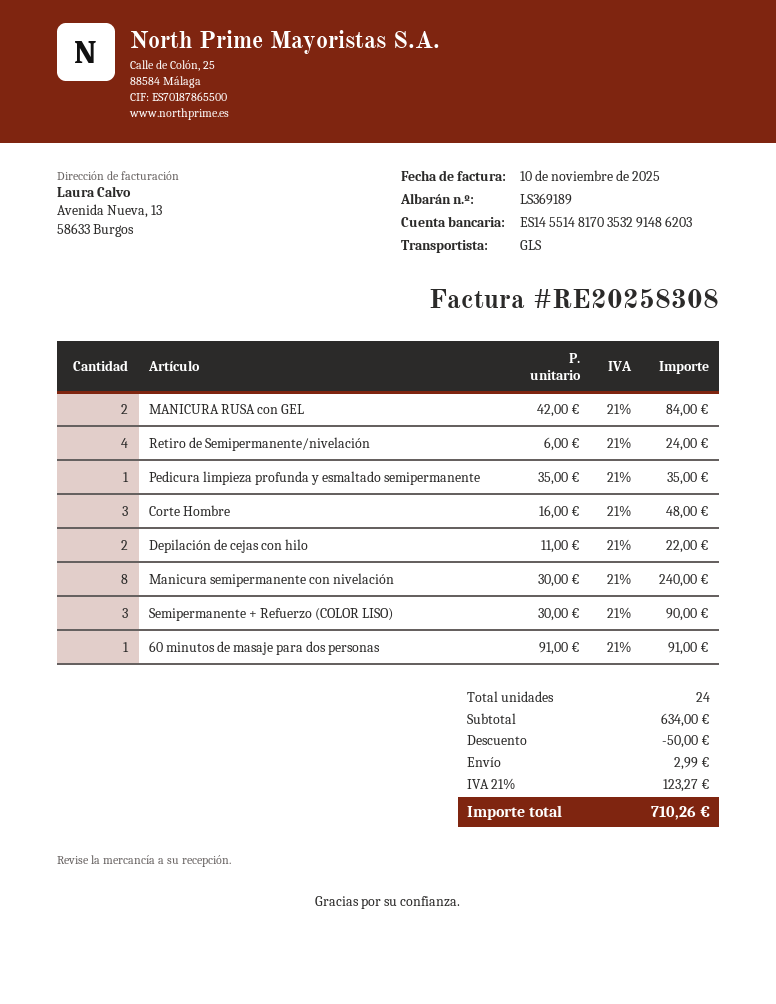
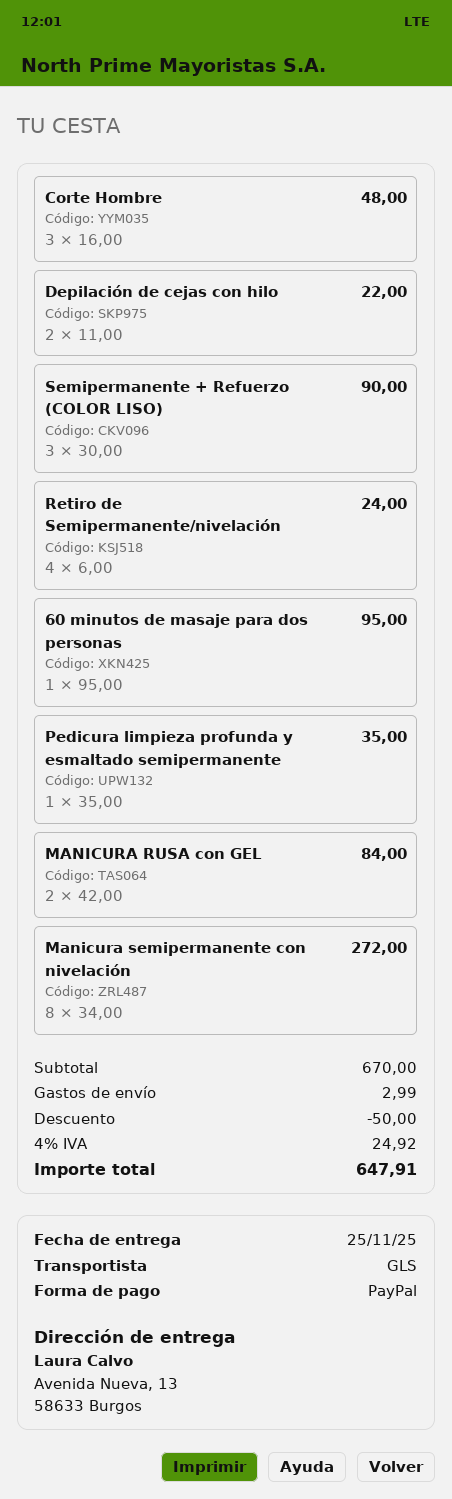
Manicura semipermanente con nivelación: 8 x 30.00 = 240.00 -> 8 x 34.00 = 272.00
60 minutos de masaje para dos personas: 1 x 91.00 = 91.00 -> 1 x 95.00 = 95.00
subtotal: 634.00 -> 670.00
tax: 21% = 123.27 -> 4% = 24.92
total: 710.26 -> 647.91

